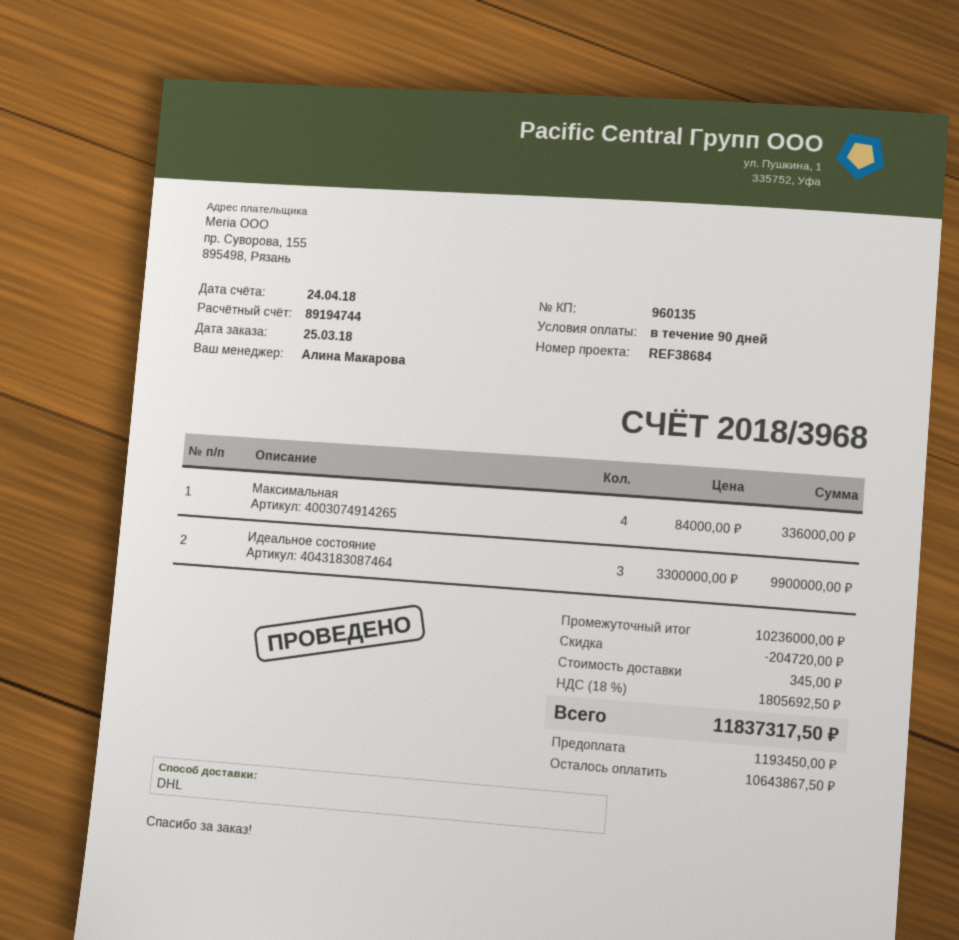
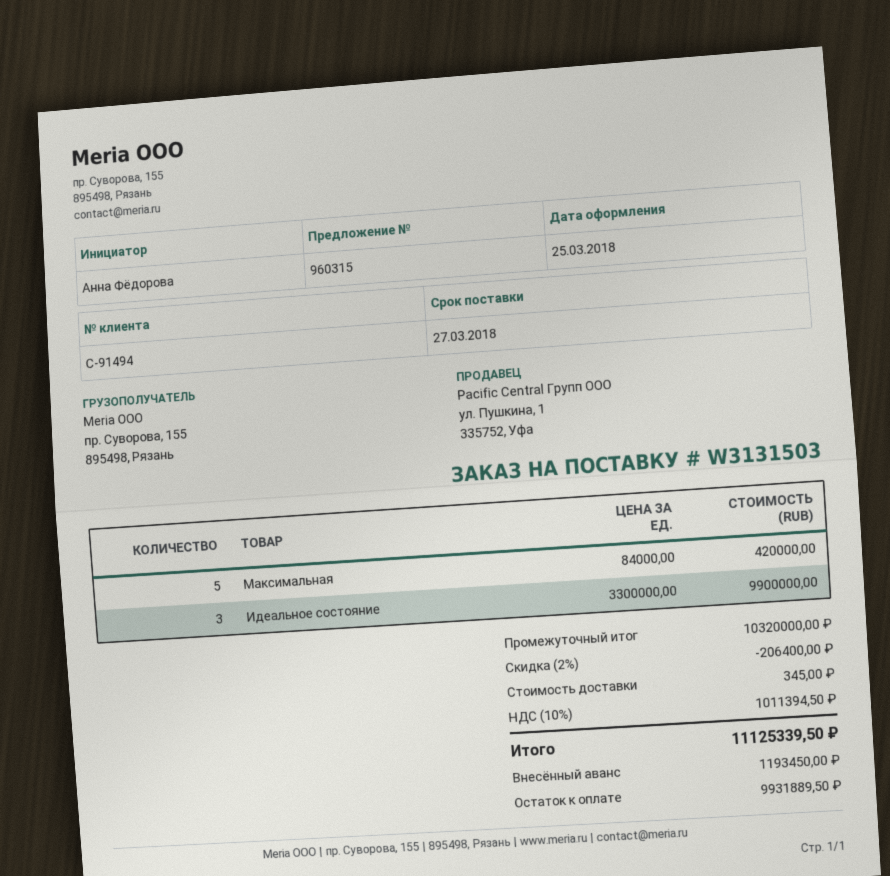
quote number: 960135 -> 960315
Максимальная: 4 x 84000.00 = 336000.00 -> 5 x 84000.00 = 420000.00
subtotal: 10236000.00 -> 10320000.00
discount: 204720.00 -> 206400.00
tax: 18% = 1805692.50 -> 10% = 1011394.50
total: 11837317.50 -> 11125339.50
balance: 10643867.50 -> 9931889.50

